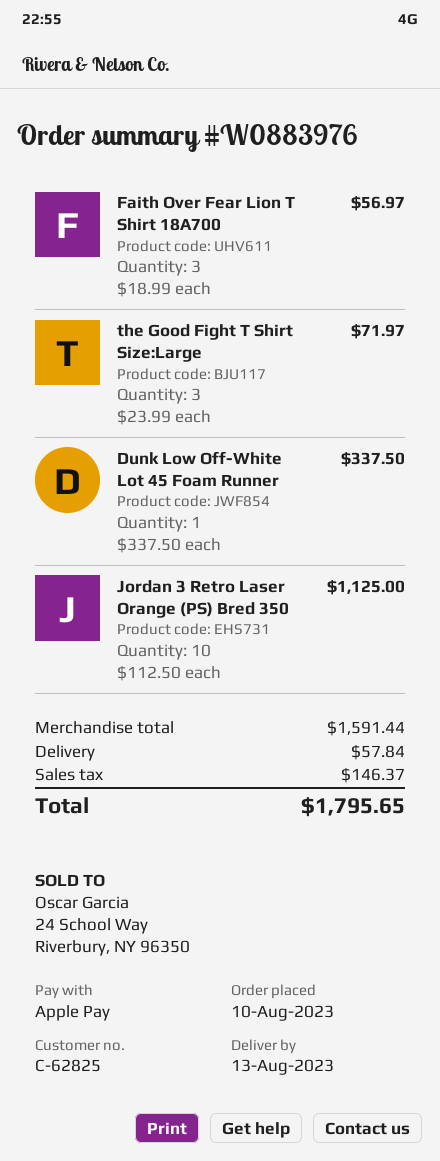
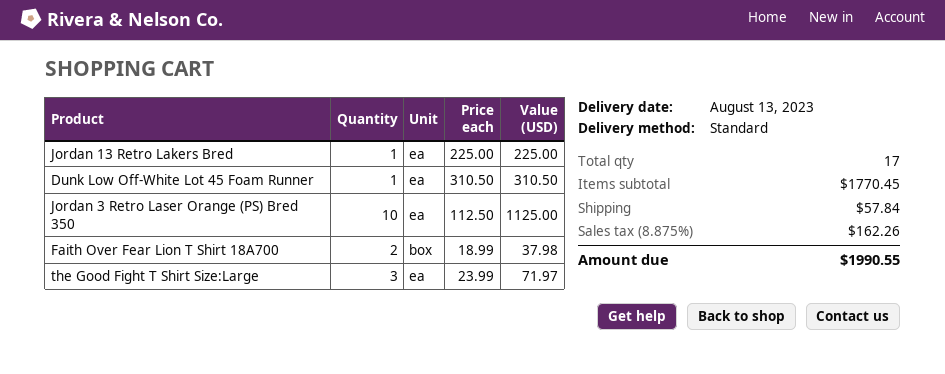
Faith Over Fear Lion T Shirt 18A700: 3 x 18.99 = 56.97 -> 2 x 18.99 = 37.98
Dunk Low Off-White Lot 45 Foam Runner: 1 x 337.50 = 337.50 -> 1 x 310.50 = 310.50
Jordan 13 Retro Lakers Bred: none -> 1 x 225.00 = 225.00
subtotal: 1591.44 -> 1770.45
tax: 146.37 -> 162.26
total: 1795.65 -> 1990.55

